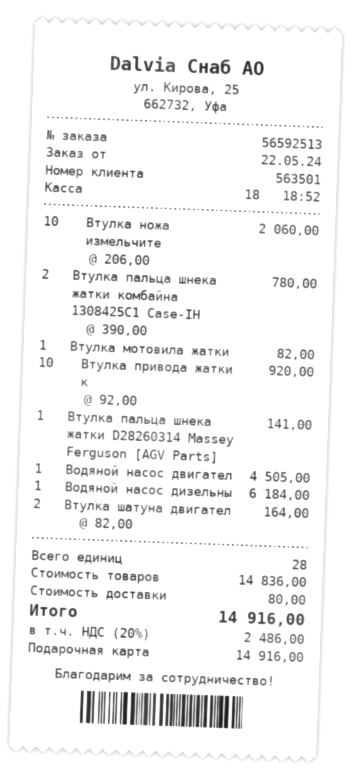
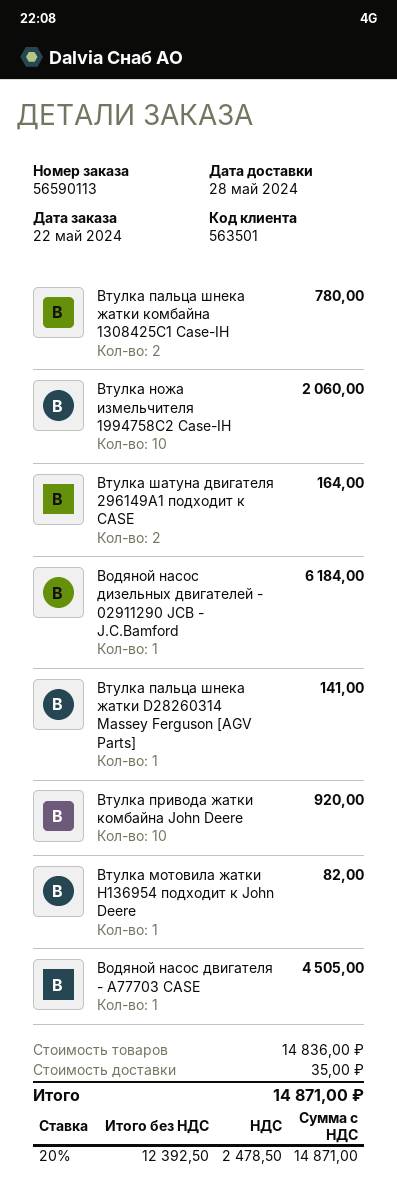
order number: 56592513 -> 56590113
shipping: 80.00 -> 35.00
tax: 20% = 2486.00 -> 20% = 2478.50
total: 14916.00 -> 14871.00

